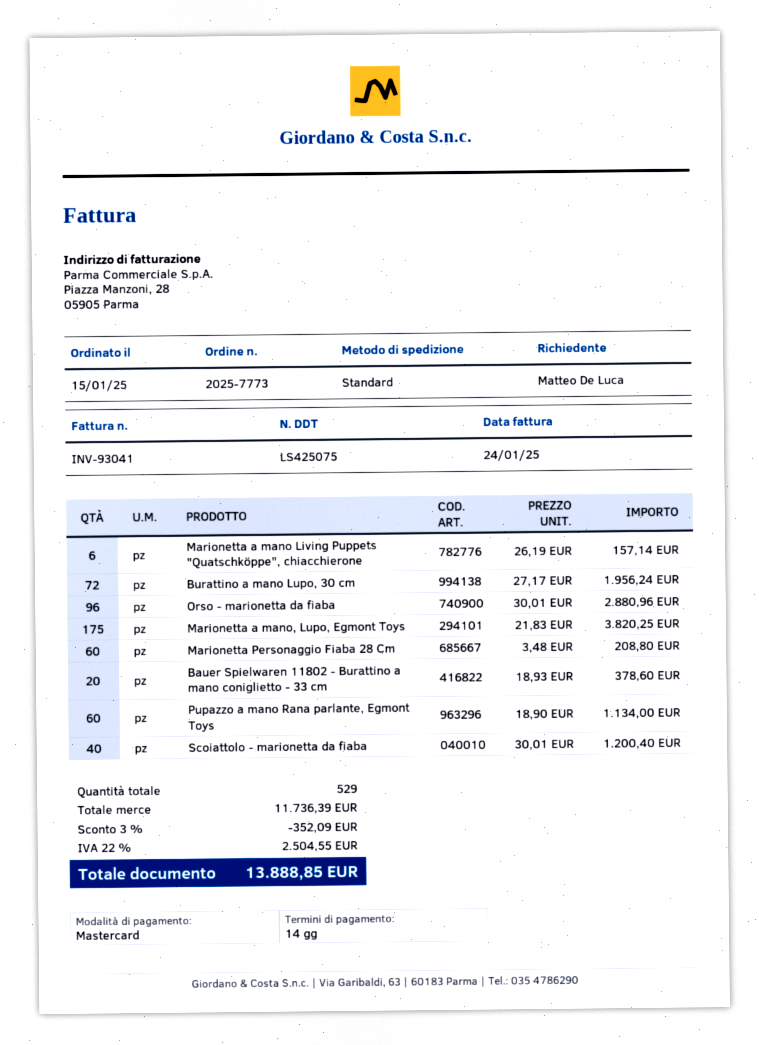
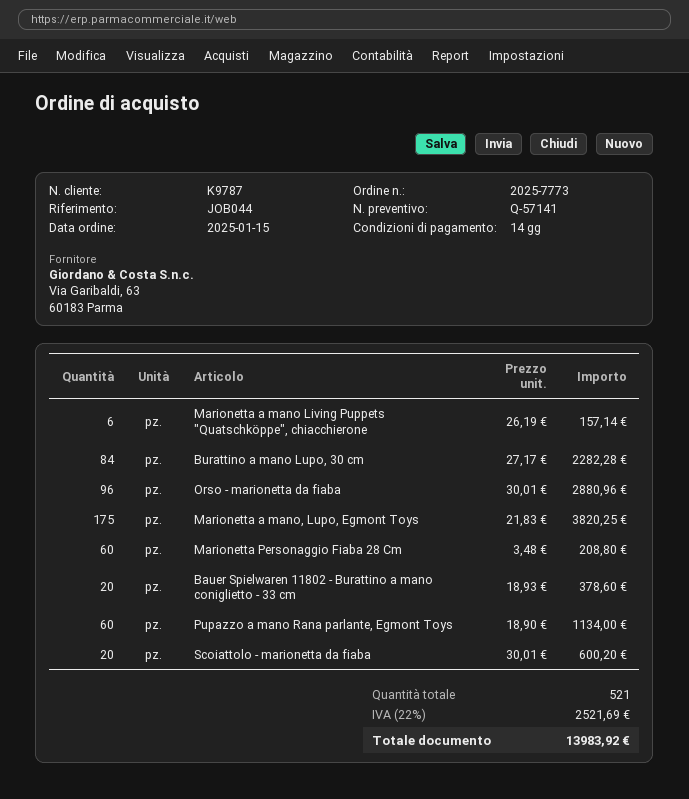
Burattino a mano Lupo, 30 cm: 72 x 27.17 = 1956.24 -> 84 x 27.17 = 2282.28
Scoiattolo - marionetta da fiaba: 40 x 30.01 = 1200.40 -> 20 x 30.01 = 600.20
total quantity: 529 -> 521
discount: 3% = 352.09 -> none
tax: 22% = 2504.55 -> 22% = 2521.69
total: 13888.85 -> 13983.92

